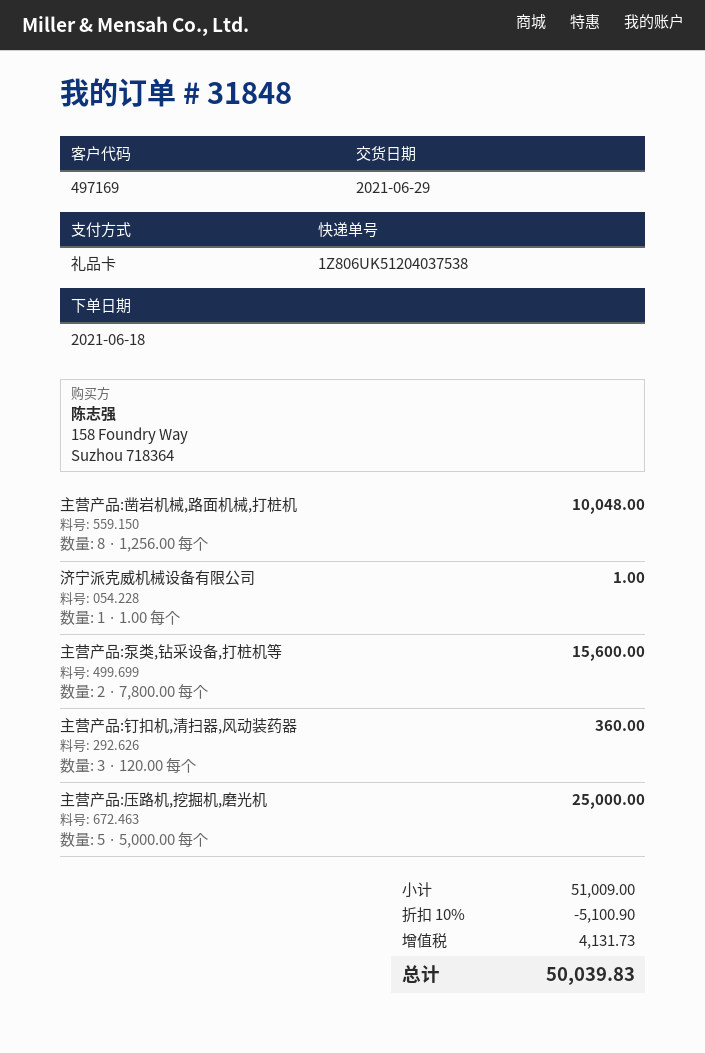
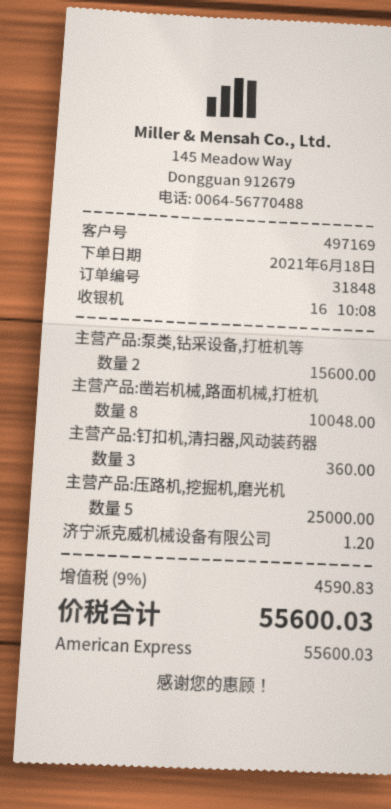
payment method: gift card -> American Express
济宁派克威机械设备有限公司: 1 for 1.00 -> 1 for 1.20
discount: 10% = 5100.90 -> none
tax: 4131.73 -> 4590.83
total: 50039.83 -> 55600.03

